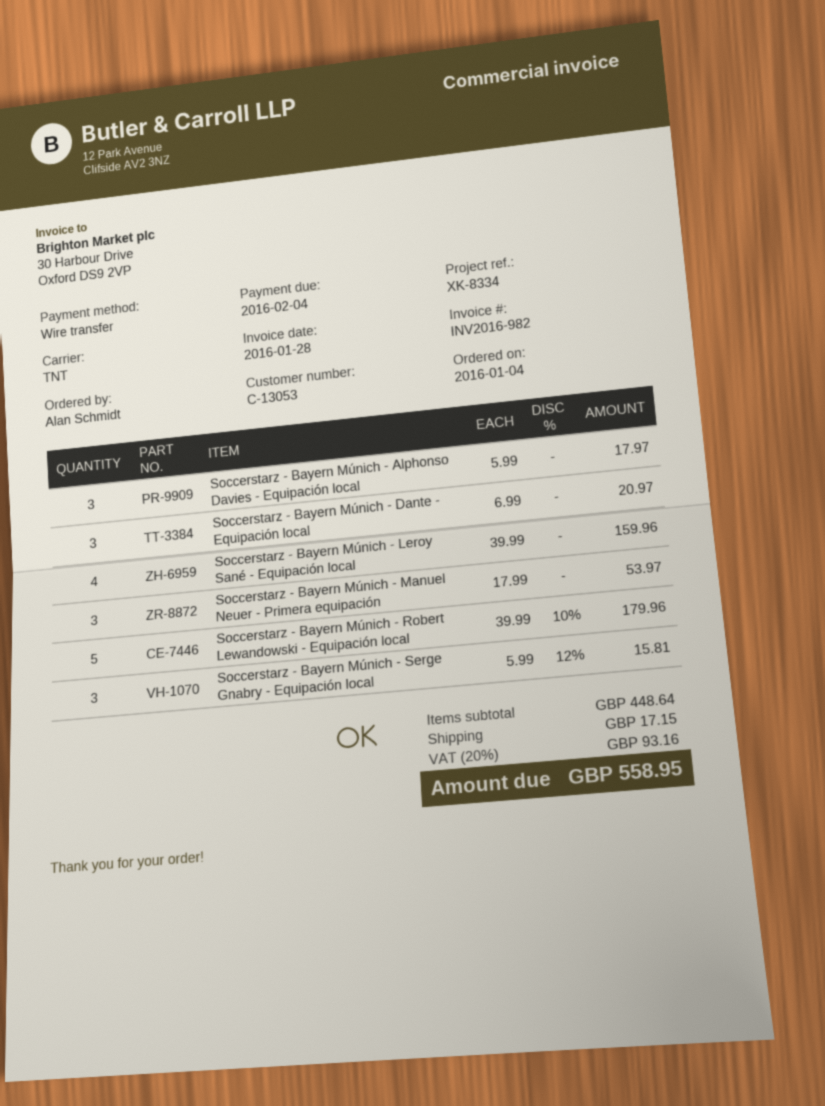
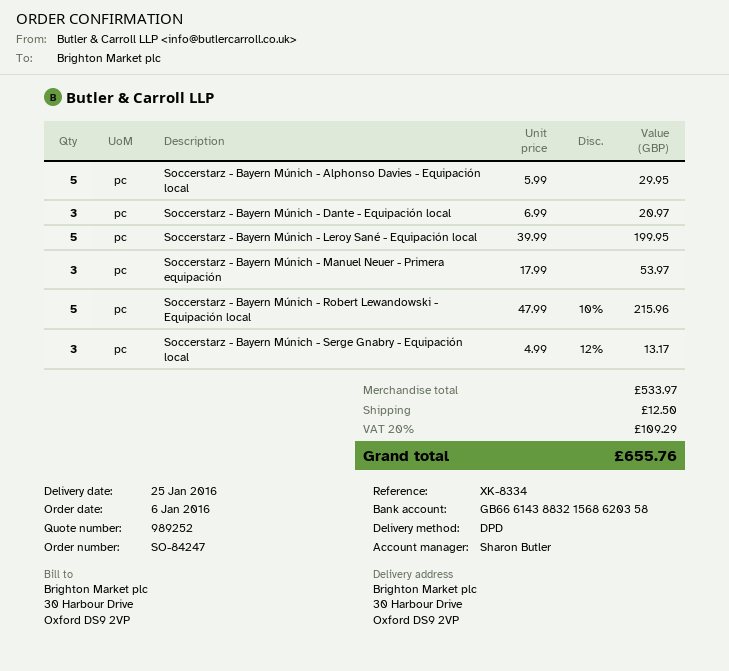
order date: 2016-01-04 -> 2016-01-06
shipping method: TNT -> DPD
Soccerstarz - Bayern Múnich - Alphonso Davies - Equipación local: 3 x 5.99 = 17.97 -> 5 x 5.99 = 29.95
Soccerstarz - Bayern Múnich - Leroy Sané - Equipación local: 4 x 39.99 = 159.96 -> 5 x 39.99 = 199.95
Soccerstarz - Bayern Múnich - Robert Lewandowski - Equipación local: 5 x 39.99 - 10% = 179.96 -> 5 x 47.99 - 10% = 215.96
Soccerstarz - Bayern Múnich - Serge Gnabry - Equipación local: 3 x 5.99 - 12% = 15.81 -> 3 x 4.99 - 12% = 13.17
subtotal: 448.64 -> 533.97
shipping: 17.15 -> 12.50
tax: 20% = 93.16 -> 20% = 109.29
total: 558.95 -> 655.76

